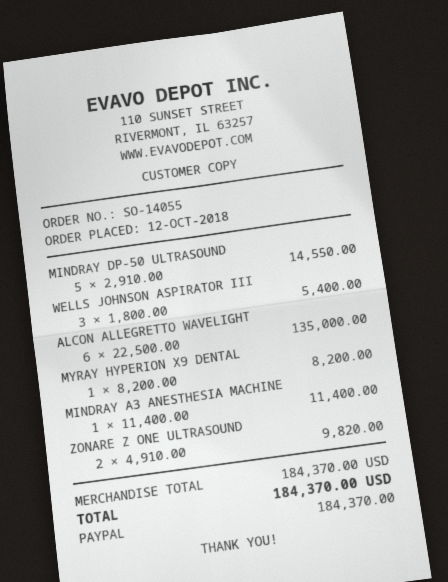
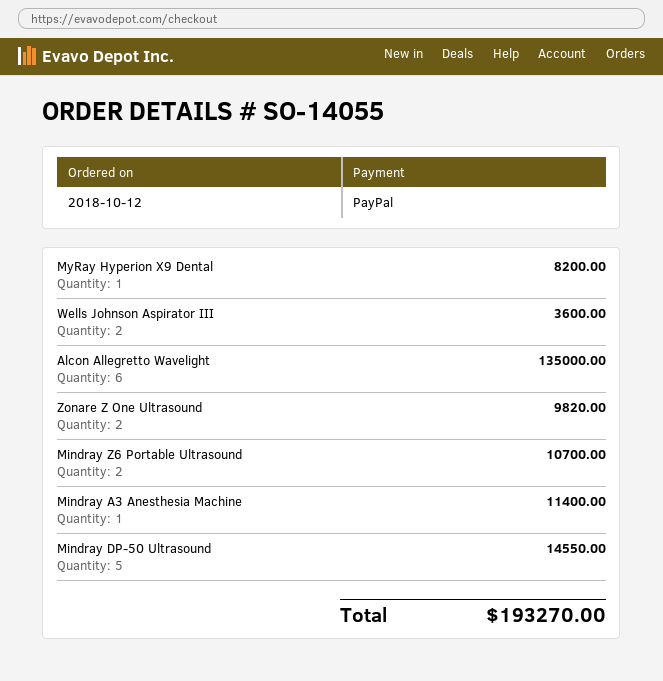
WELLS JOHNSON ASPIRATOR III: 3 for 5400.00 -> 2 for 3600.00
Mindray Z6 Portable Ultrasound: none -> 2 for 10700.00
total: 184370.00 -> 193270.00

